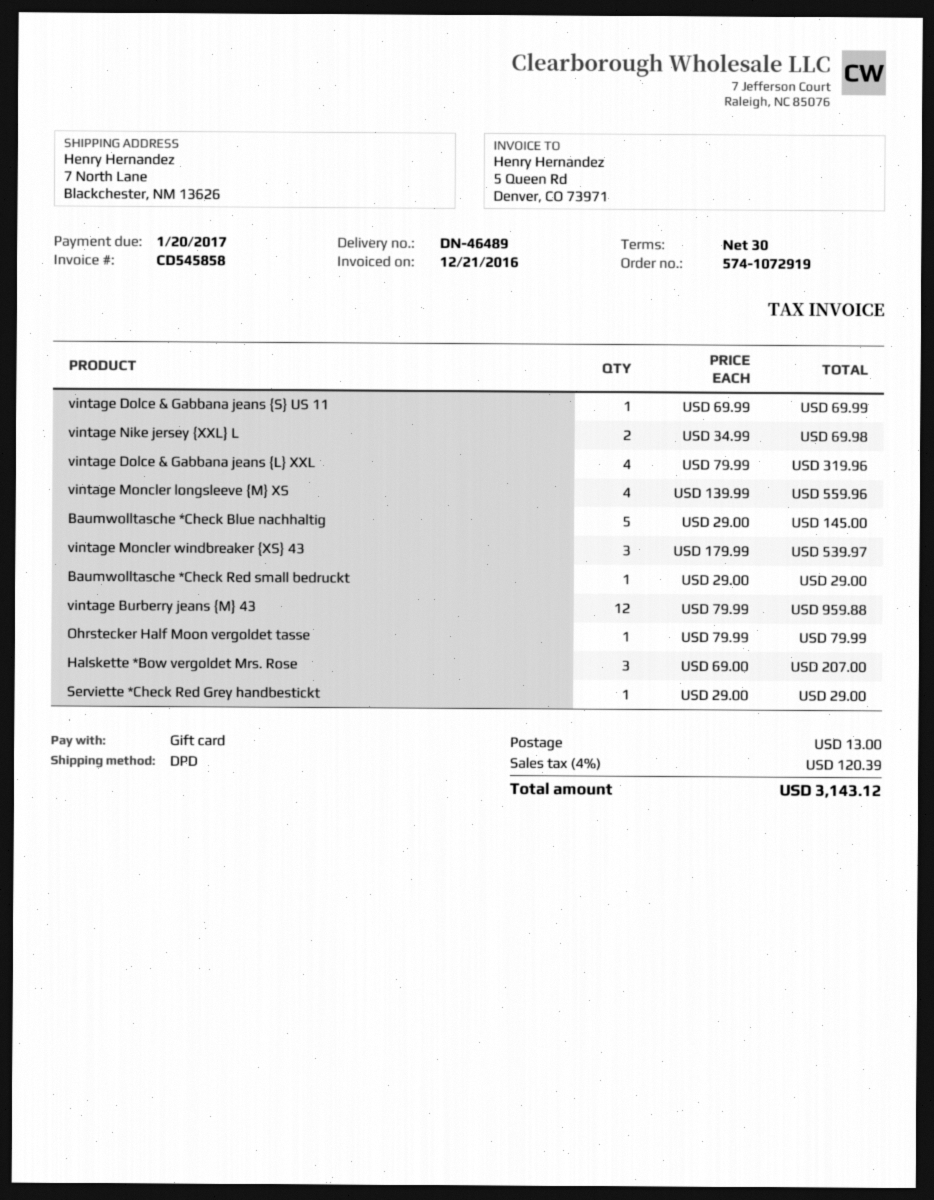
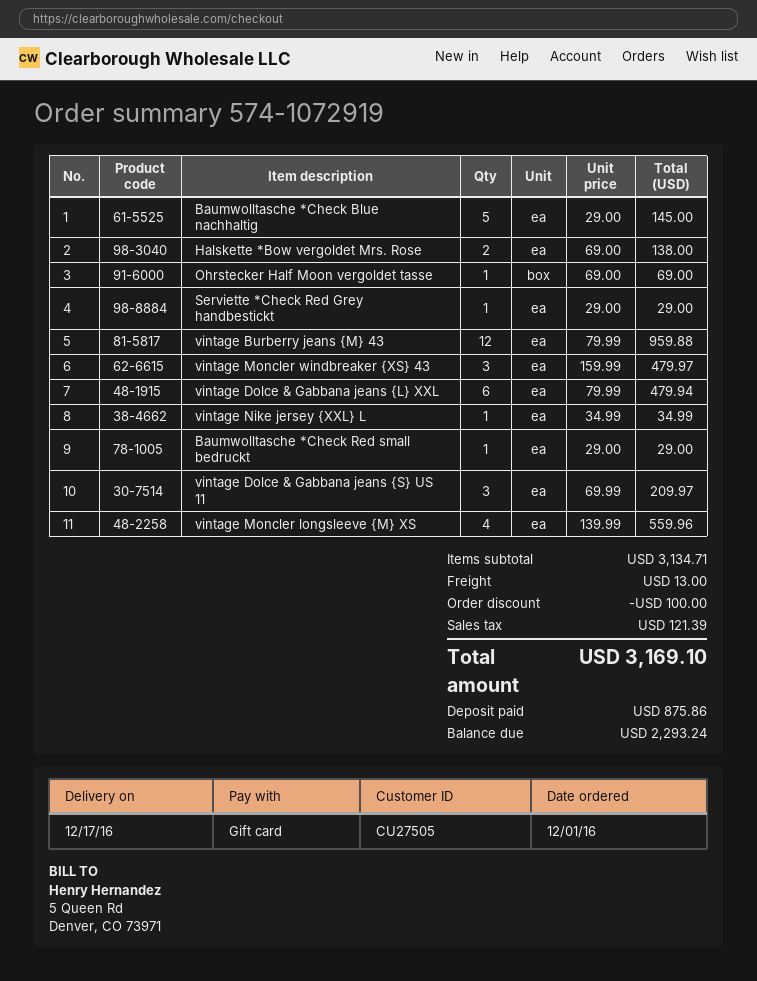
vintage Dolce & Gabbana jeans {S} US 11: 1 x 69.99 = 69.99 -> 3 x 69.99 = 209.97
vintage Nike jersey {XXL} L: 2 x 34.99 = 69.98 -> 1 x 34.99 = 34.99
vintage Dolce & Gabbana jeans {L} XXL: 4 x 79.99 = 319.96 -> 6 x 79.99 = 479.94
vintage Moncler windbreaker {XS} 43: 3 x 179.99 = 539.97 -> 3 x 159.99 = 479.97
Ohrstecker Half Moon vergoldet tasse: 1 x 79.99 = 79.99 -> 1 x 69.00 = 69.00
Halskette *Bow vergoldet Mrs. Rose: 3 x 69.00 = 207.00 -> 2 x 69.00 = 138.00
discount: none -> 100.00
tax: 120.39 -> 121.39
total: 3143.12 -> 3169.10

